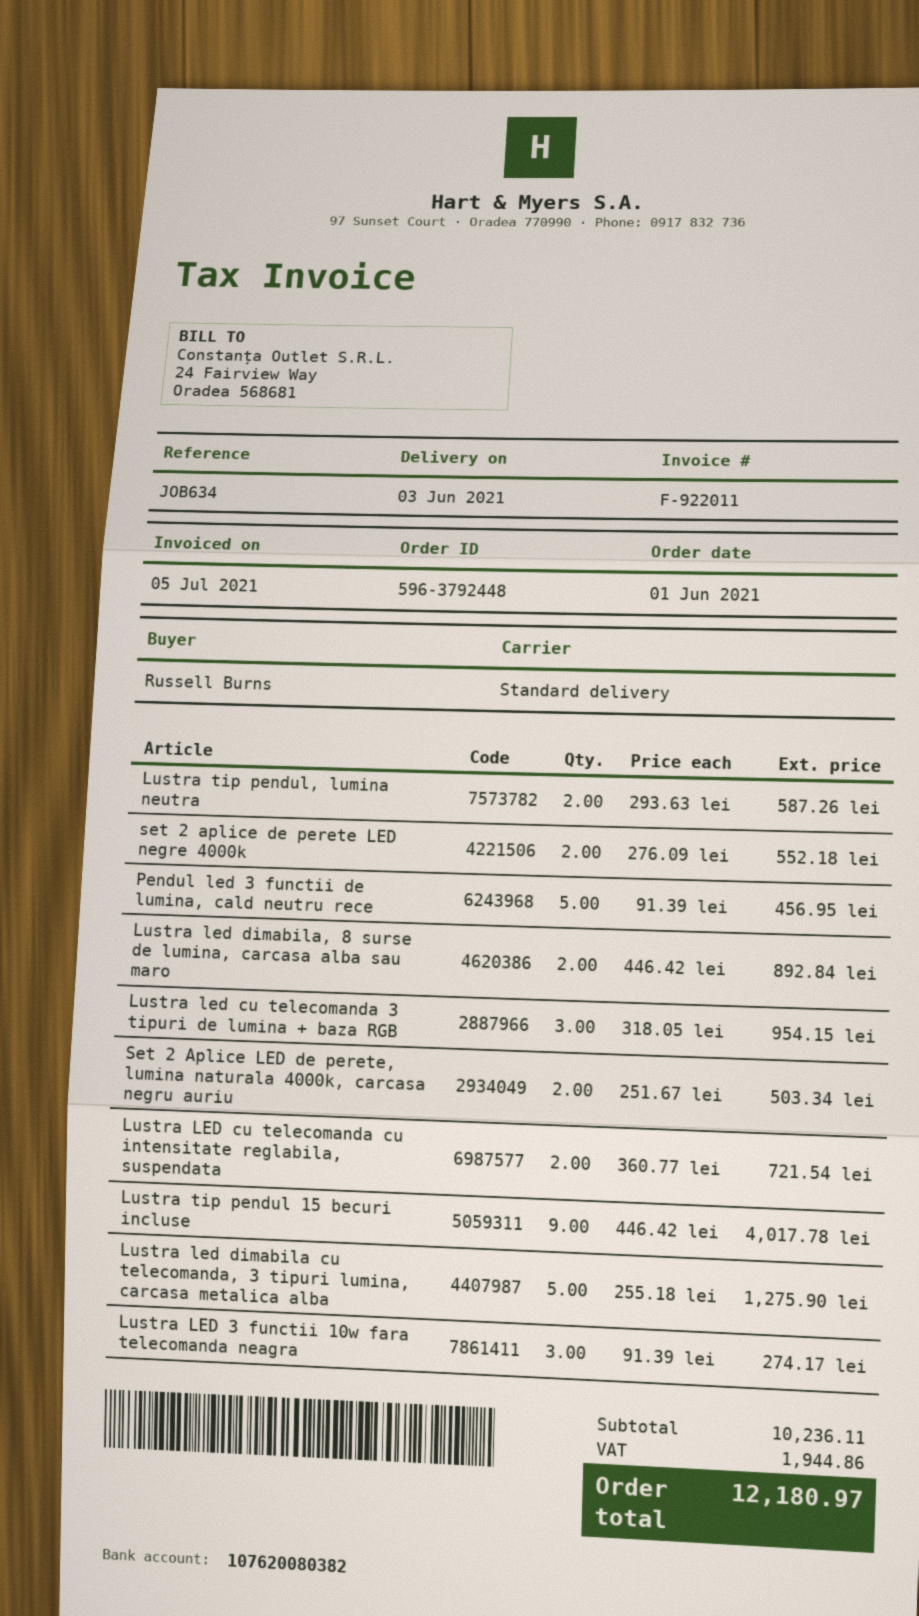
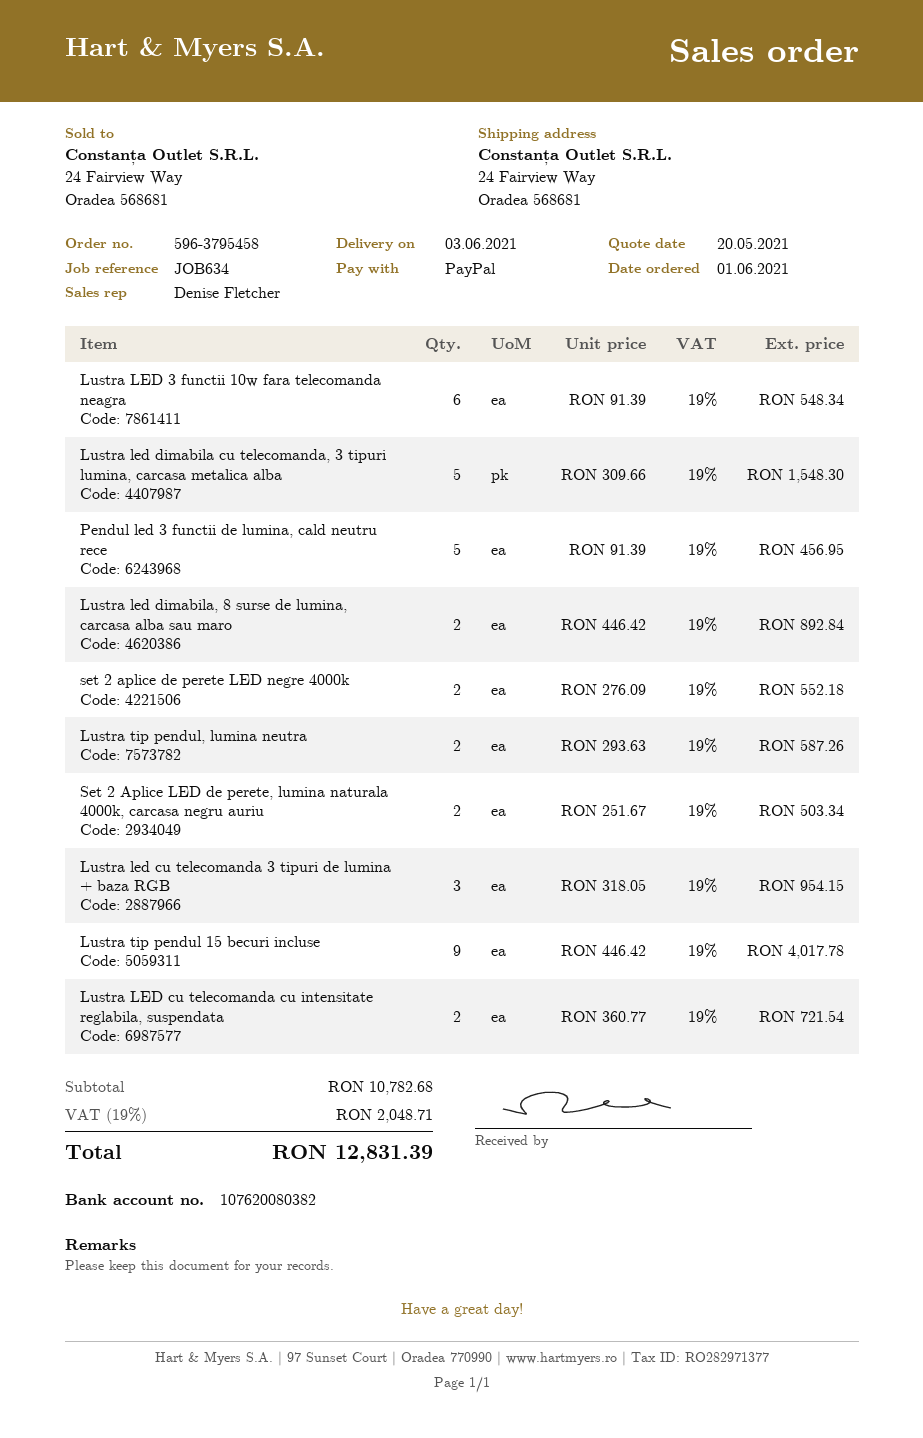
order number: 596-3792448 -> 596-3795458
Lustra led dimabila cu telecomanda, 3 tipuri lumina, carcasa metalica alba: 5 x 255.18 = 1275.90 -> 5 x 309.66 = 1548.30
Lustra LED 3 functii 10w fara telecomanda neagra: 3 x 91.39 = 274.17 -> 6 x 91.39 = 548.34
subtotal: 10236.11 -> 10782.68
tax: 1944.86 -> 2048.71
total: 12180.97 -> 12831.39

